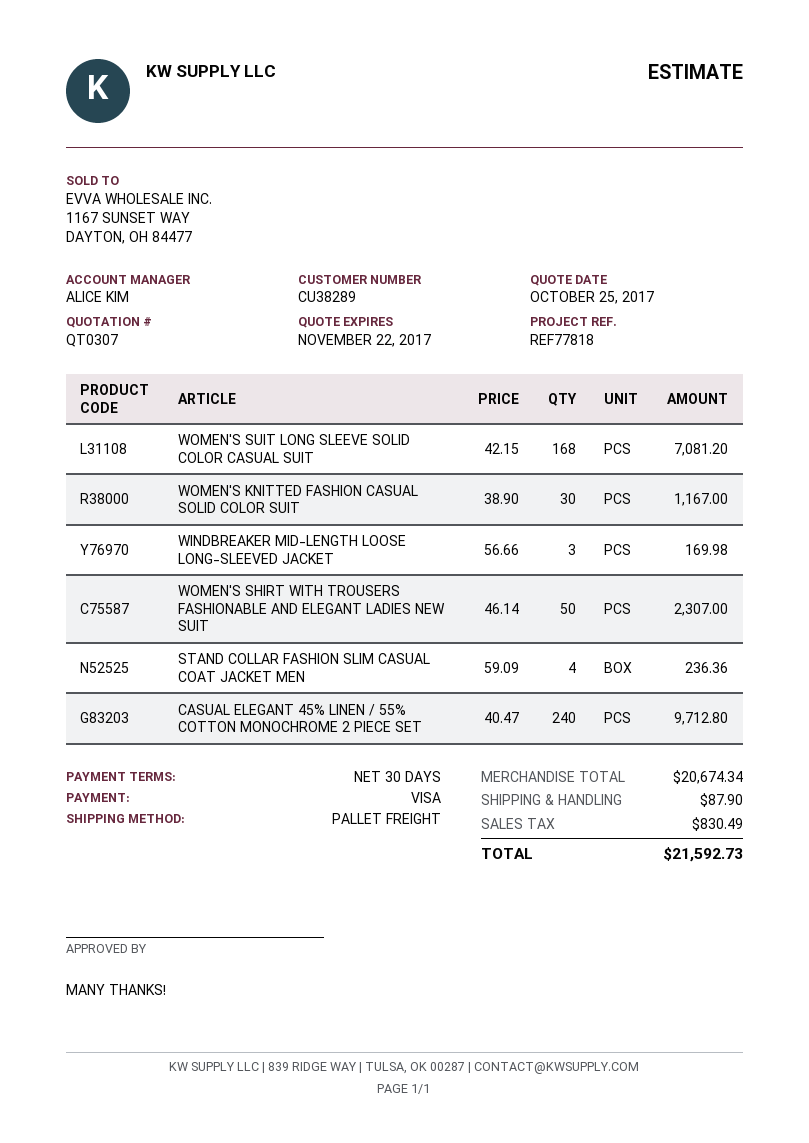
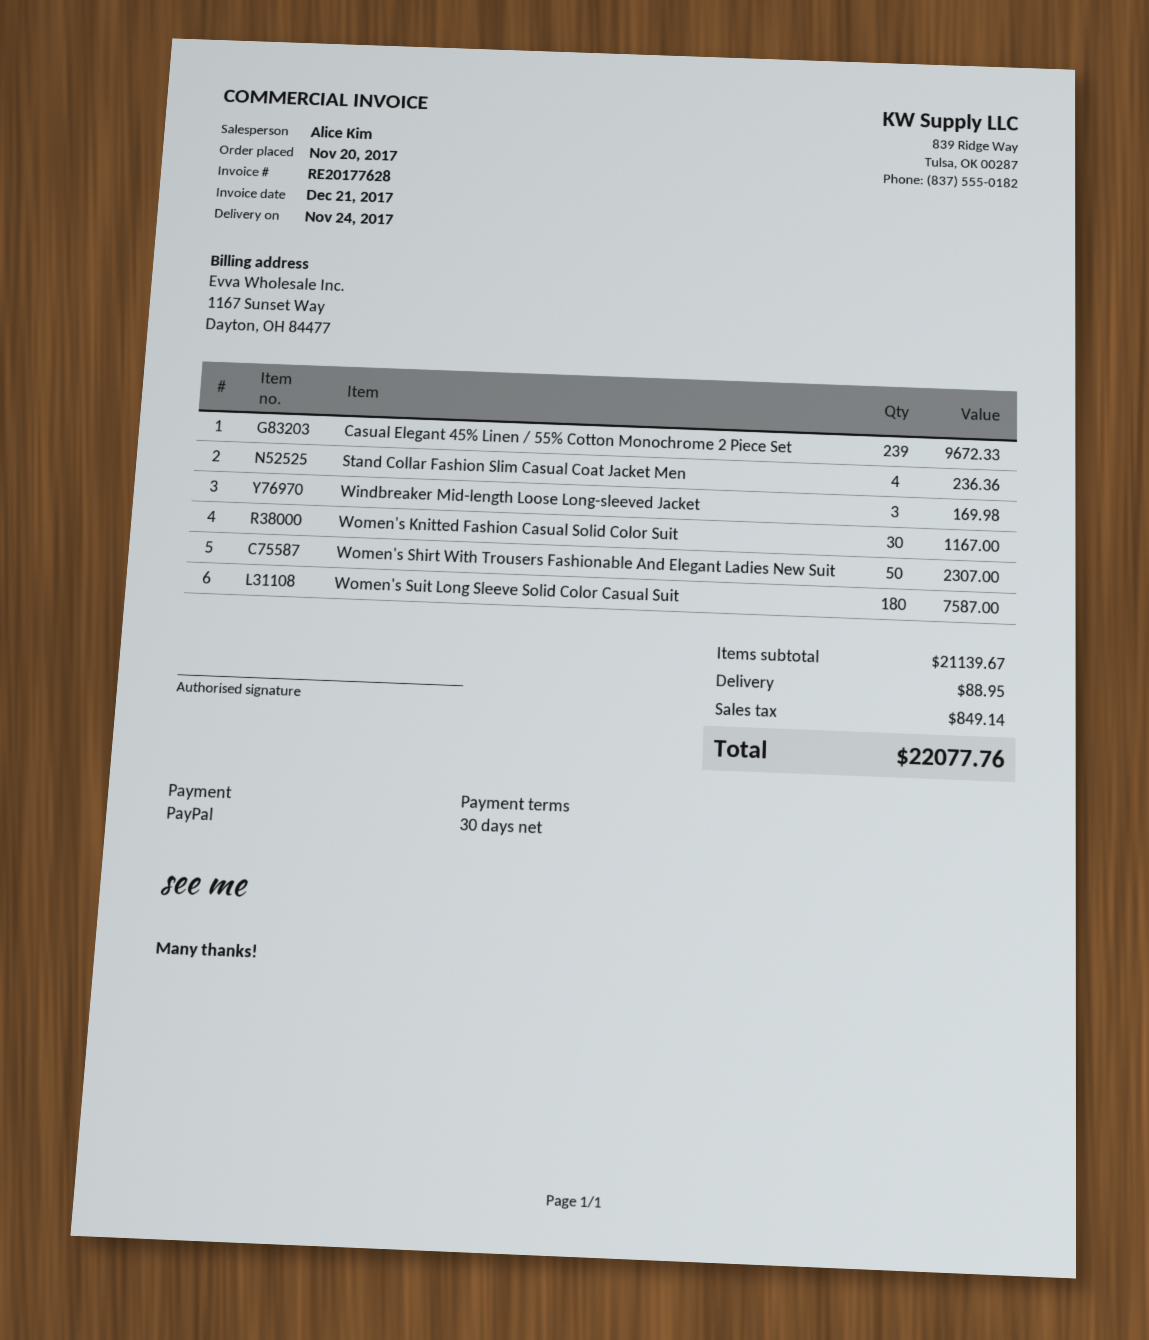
payment method: Visa -> PayPal
WOMEN'S SUIT LONG SLEEVE SOLID COLOR CASUAL SUIT: 168 for 7081.20 -> 180 for 7587.00
CASUAL ELEGANT 45% LINEN / 55% COTTON MONOCHROME 2 PIECE SET: 240 for 9712.80 -> 239 for 9672.33
subtotal: 20674.34 -> 21139.67
shipping: 87.90 -> 88.95
tax: 830.49 -> 849.14
total: 21592.73 -> 22077.76

